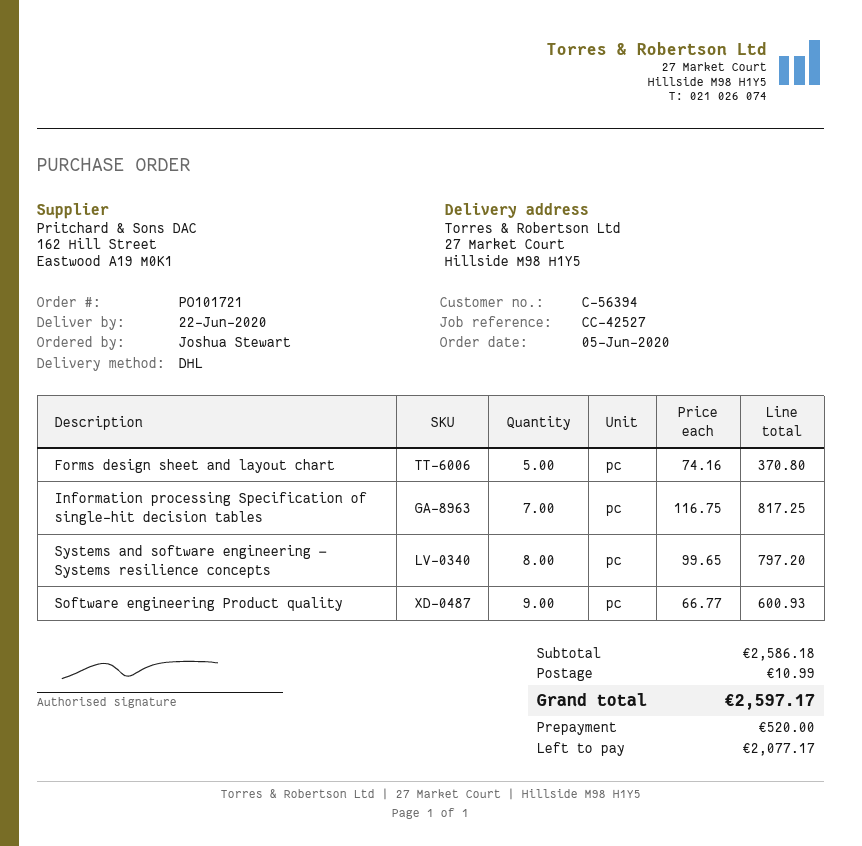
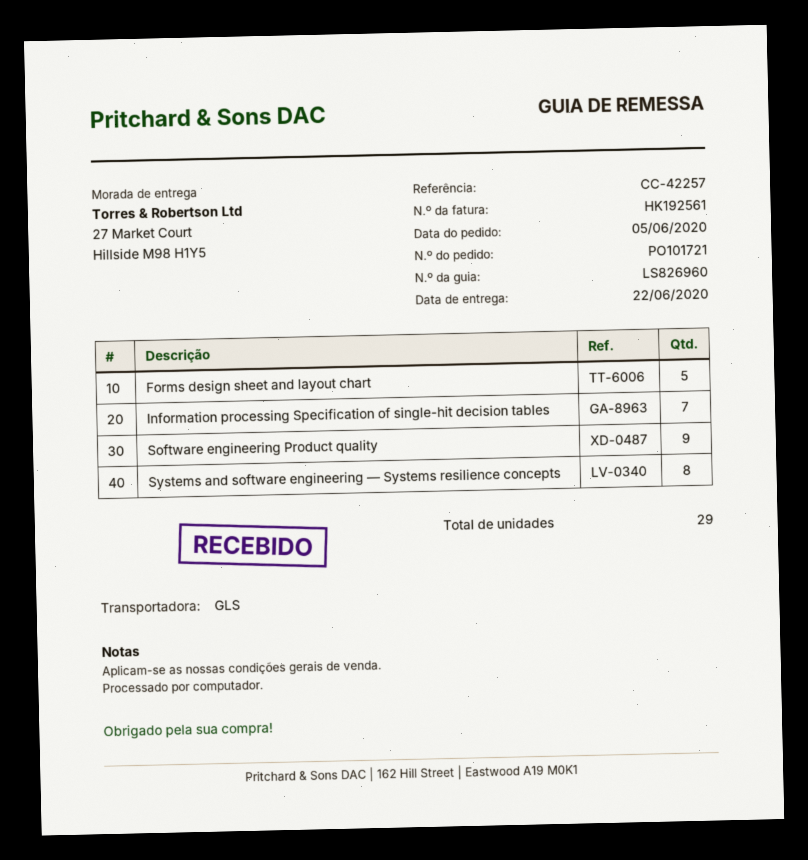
reference: CC-42527 -> CC-42257
shipping method: DHL -> GLS

